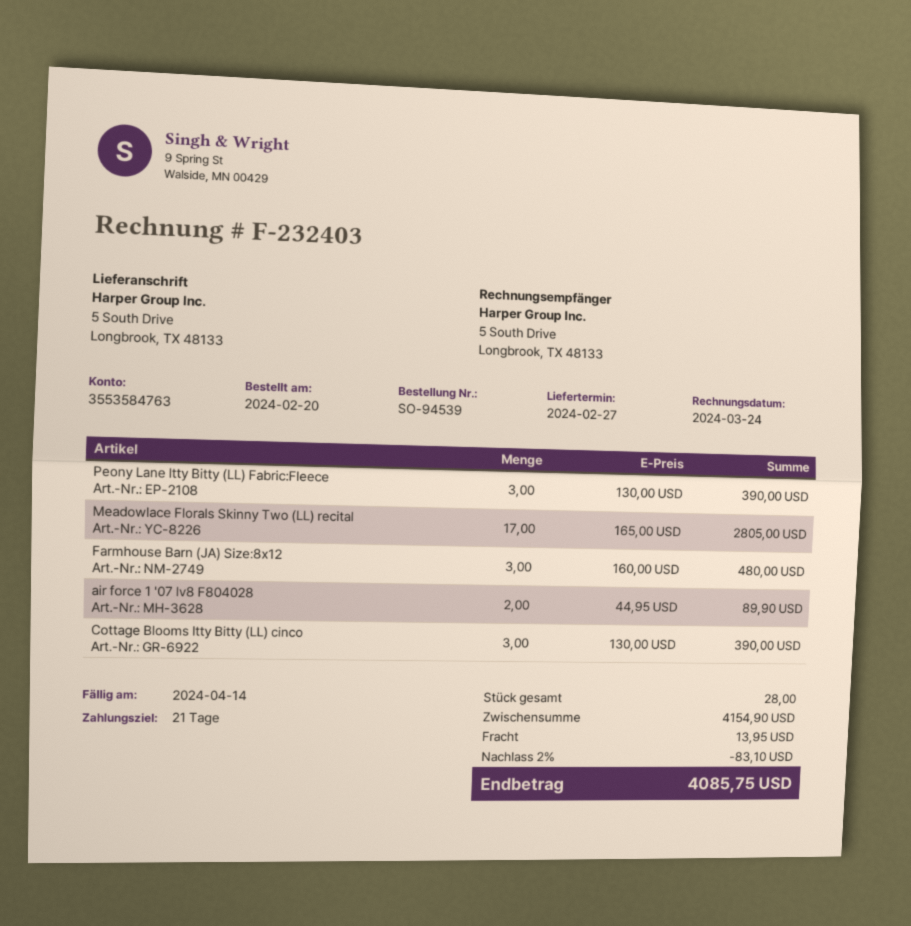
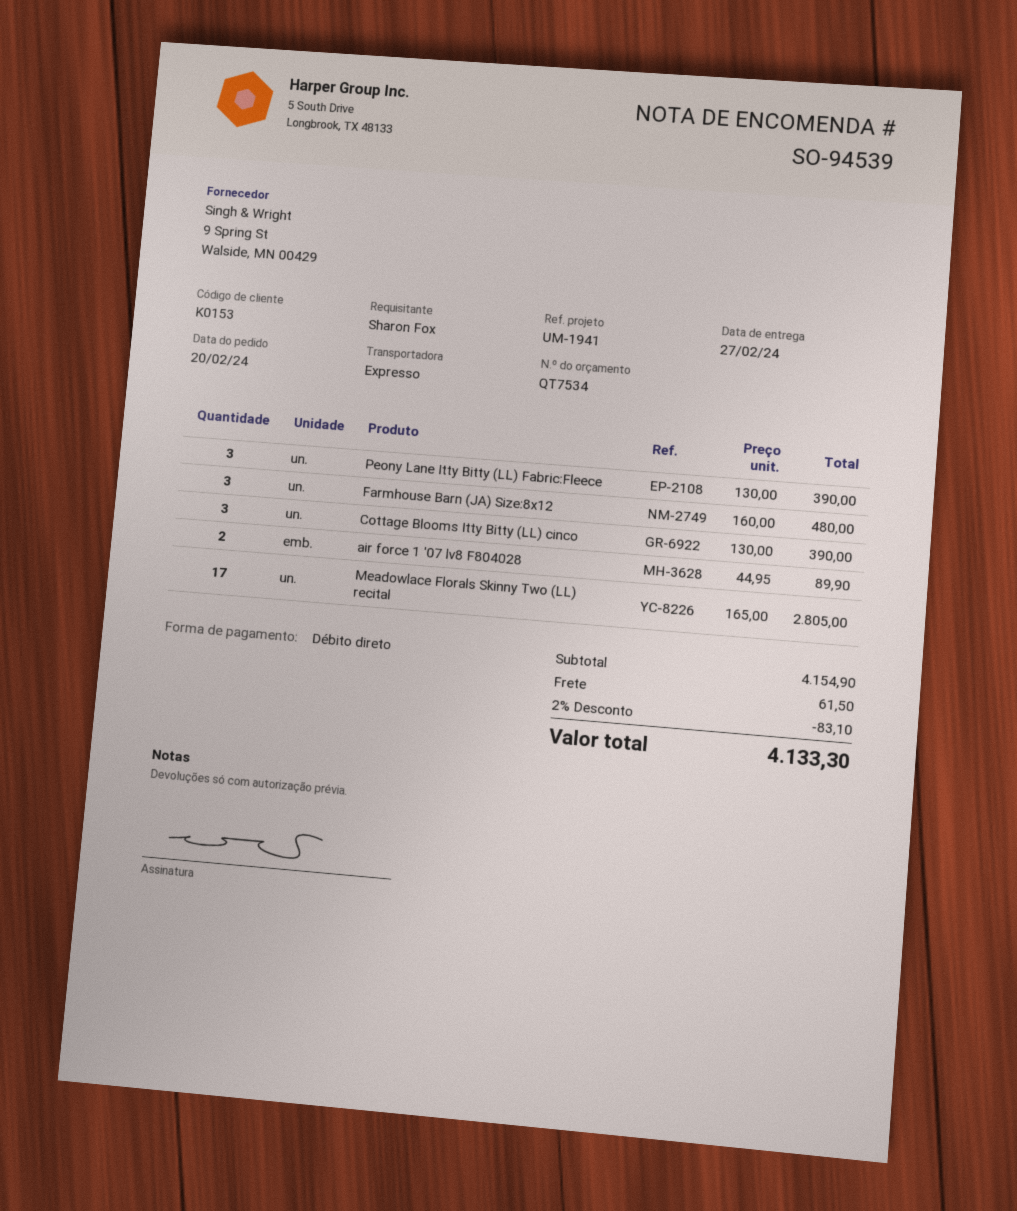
shipping: 13.95 -> 61.50
total: 4085.75 -> 4133.30

